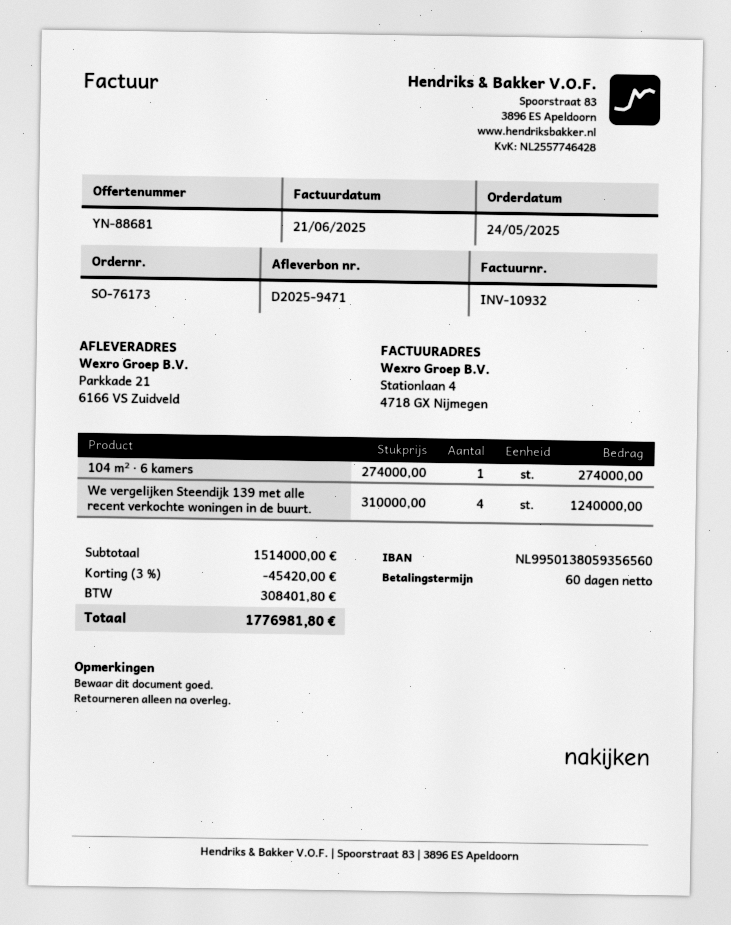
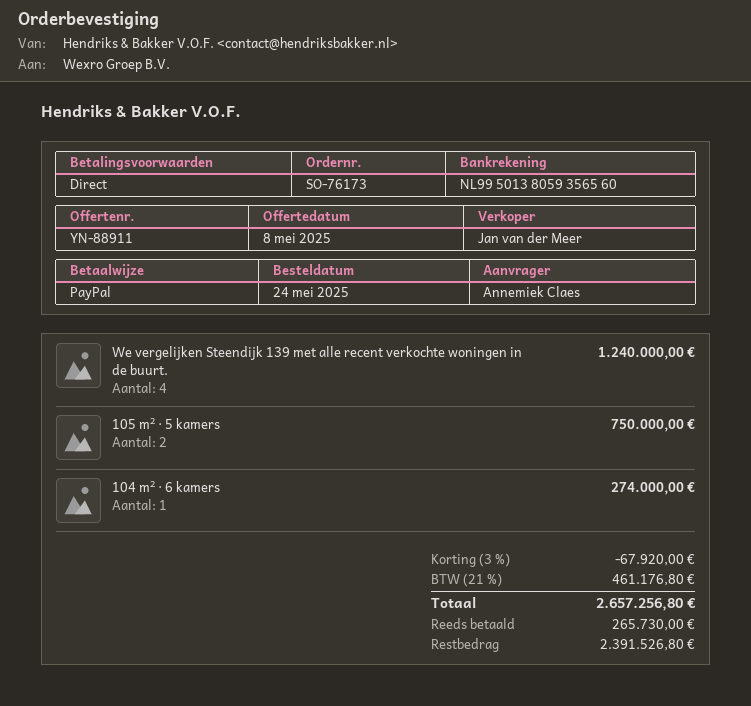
quote number: YN-88681 -> YN-88911
payment terms: 60 days -> on receipt
105 m² · 5 kamers: none -> 2 for 750000.00
discount: 3% = 45420.00 -> 3% = 67920.00
tax: 308401.80 -> 461176.80
total: 1776981.80 -> 2657256.80

